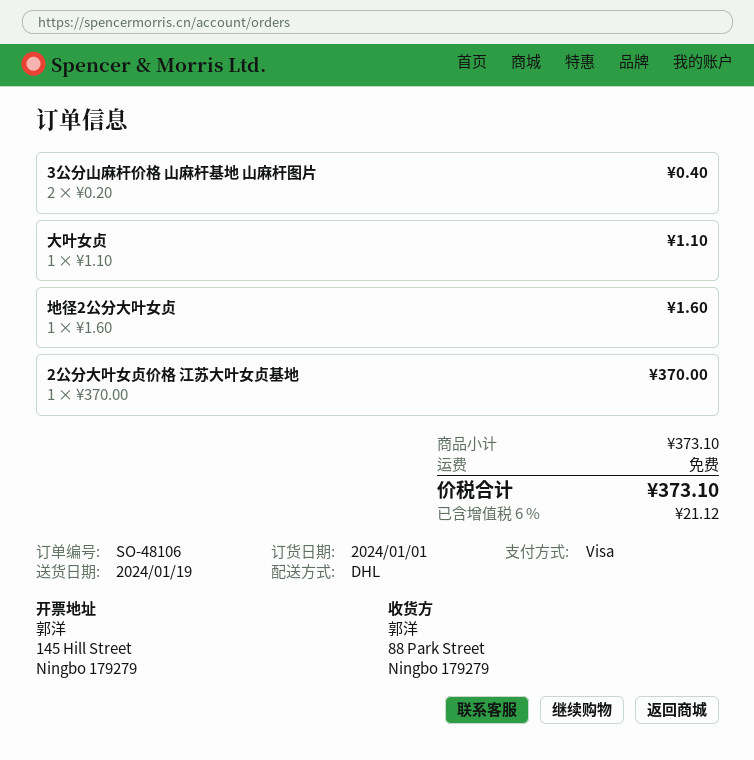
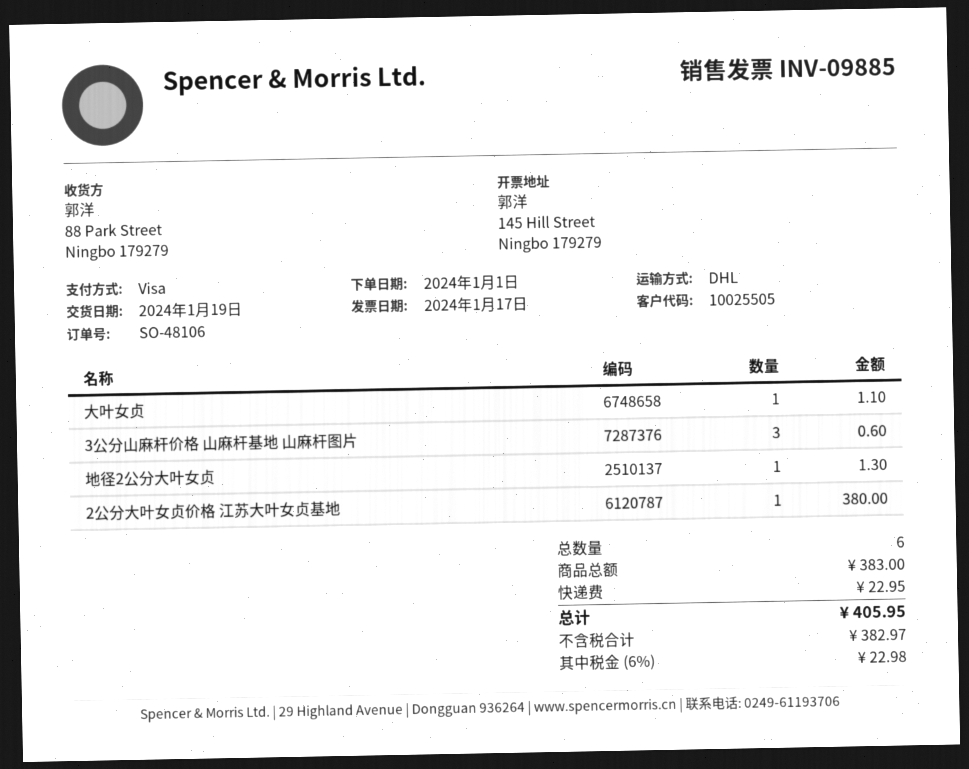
3公分山麻杆价格 山麻杆基地 山麻杆图片: 2 for 0.40 -> 3 for 0.60
地径2公分大叶女贞: 1 for 1.60 -> 1 for 1.30
2公分大叶女贞价格 江苏大叶女贞基地: 1 for 370.00 -> 1 for 380.00
subtotal: 373.10 -> 383.00
shipping: 0.00 -> 22.95
tax: 6% = 21.12 -> 6% = 22.98
total: 373.10 -> 405.95

